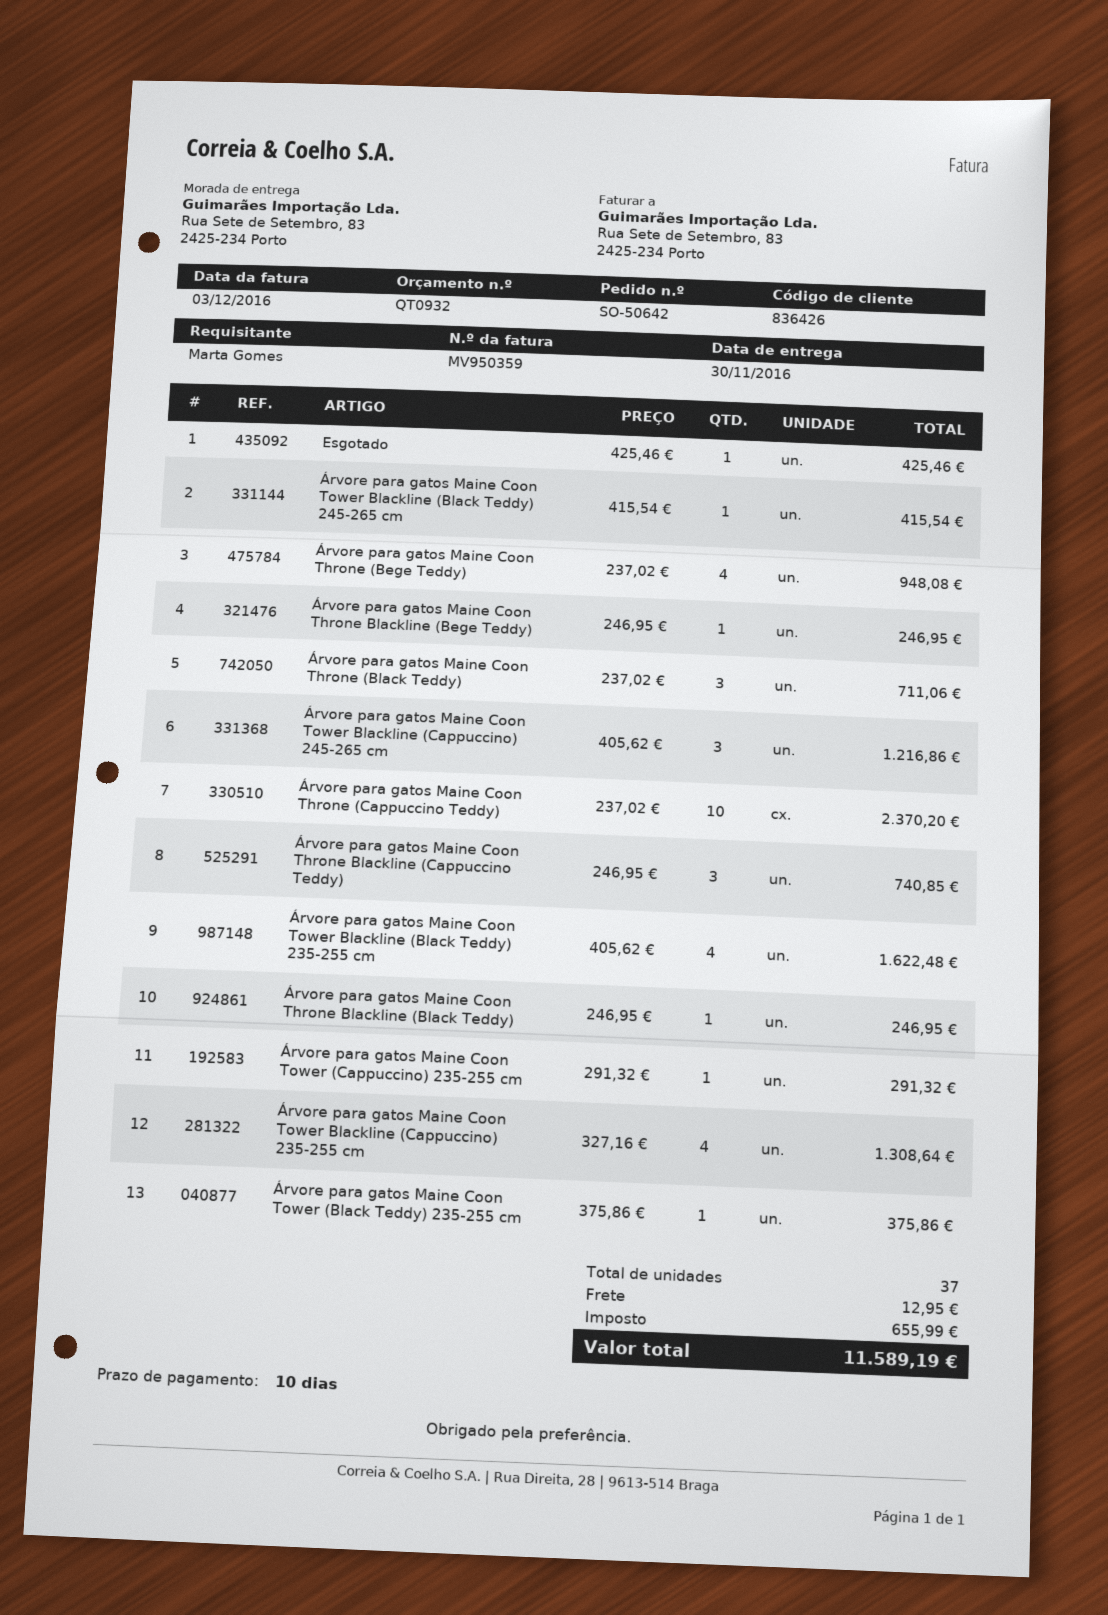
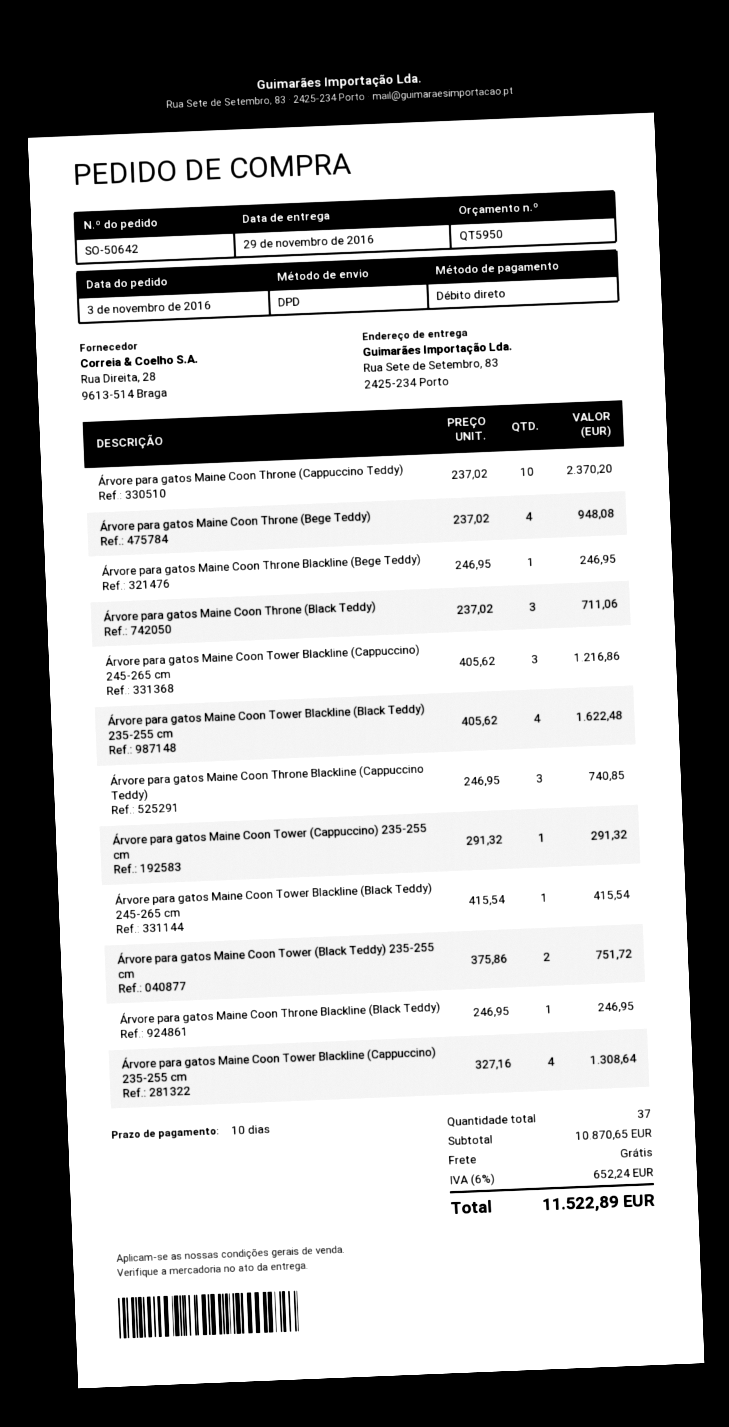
quote number: QT0932 -> QT5950
delivery date: 2016-11-30 -> 2016-11-29
Esgotado: 1 x 425.46 = 425.46 -> none
Árvore para gatos Maine Coon Tower (Black Teddy) 235-255 cm: 1 x 375.86 = 375.86 -> 2 x 375.86 = 751.72
shipping: 12.95 -> 0.00
tax: 655.99 -> 652.24
total: 11589.19 -> 11522.89

